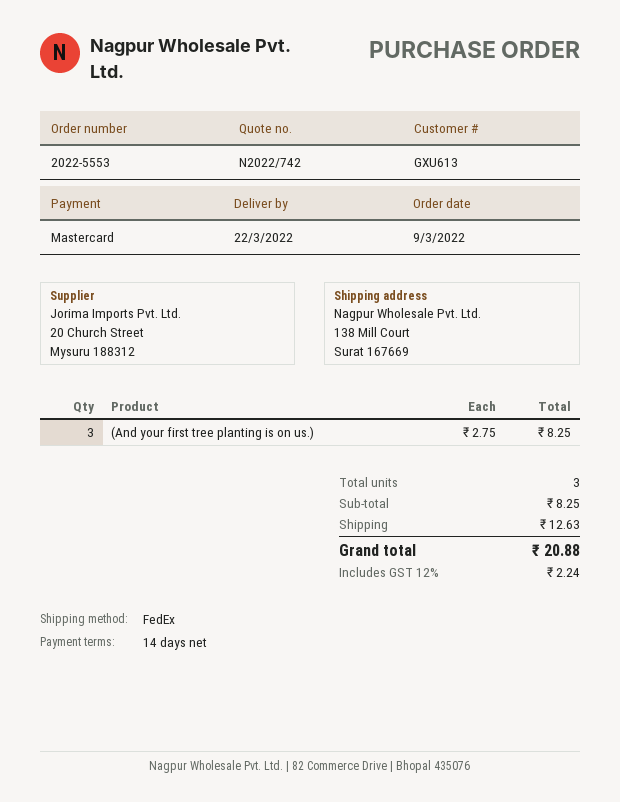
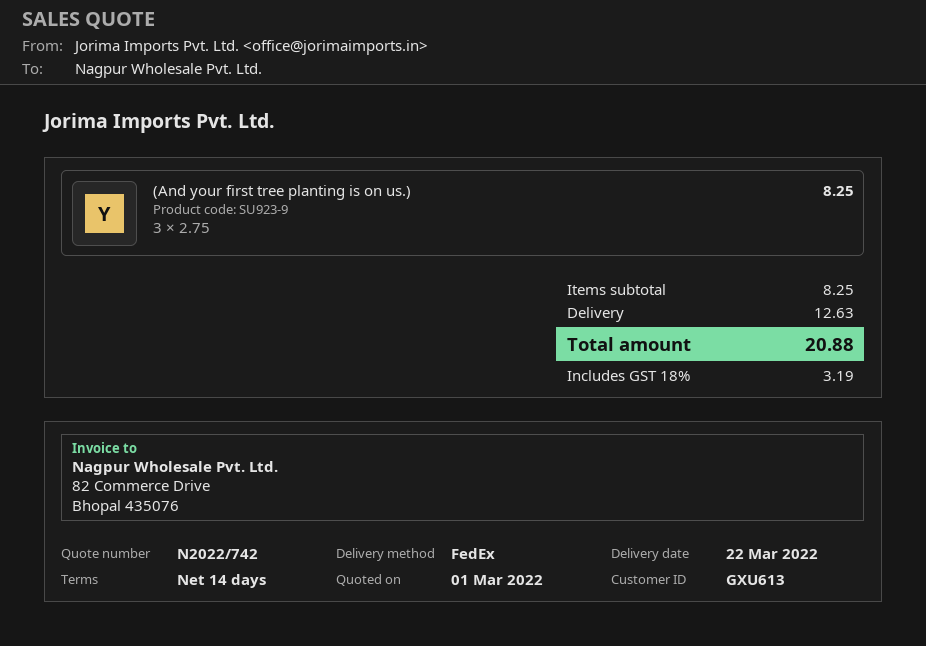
tax: 12% = 2.24 -> 18% = 3.19

